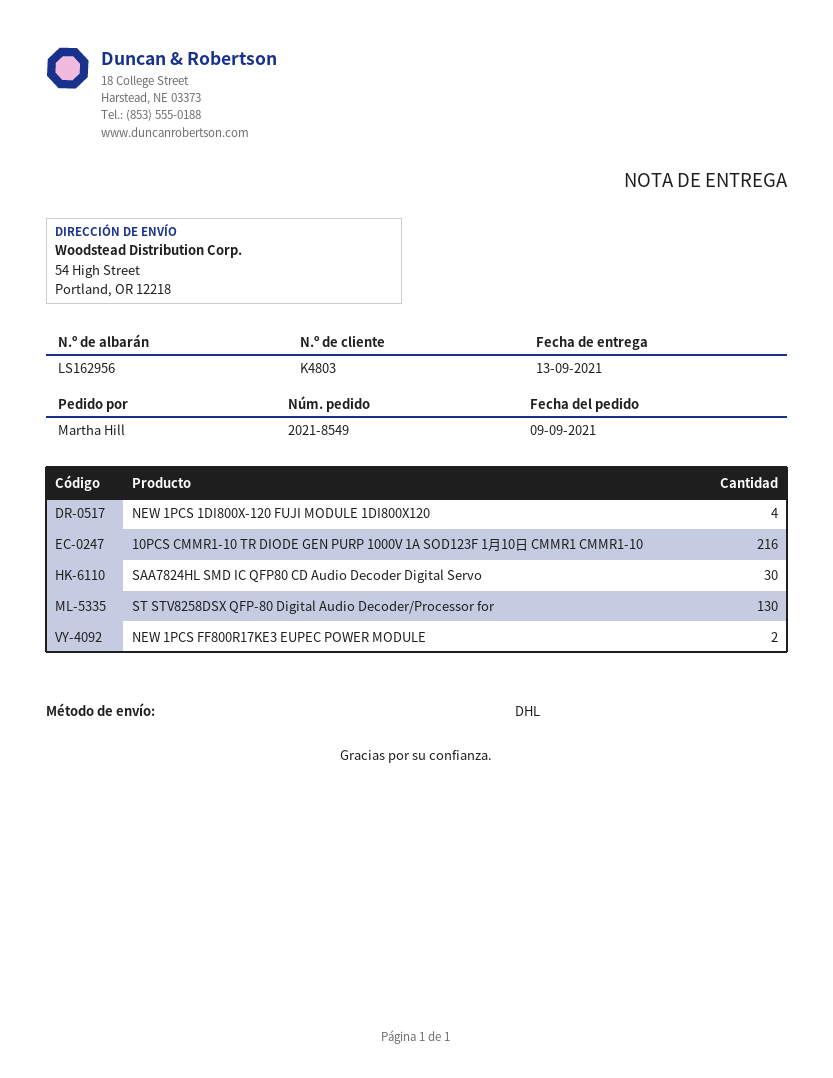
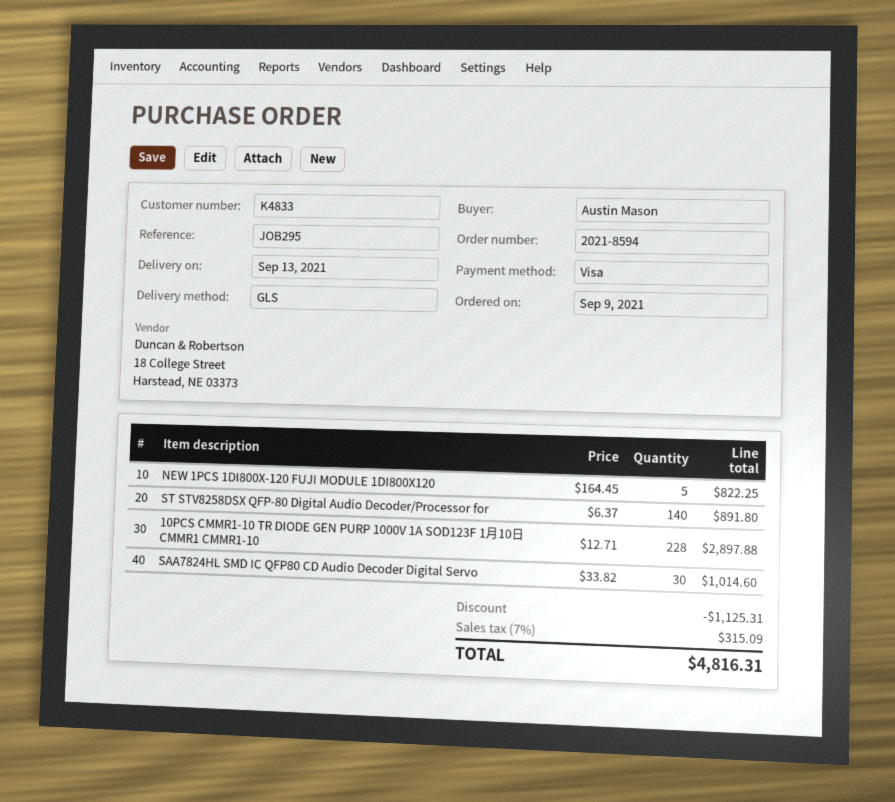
order number: 2021-8549 -> 2021-8594
customer number: K4803 -> K4833
ordered by: Martha Hill -> Austin Mason
shipping method: DHL -> GLS
NEW 1PCS 1DI800X-120 FUJI MODULE 1DI800X120: 4 -> 5
10PCS CMMR1-10 TR DIODE GEN PURP 1000V 1A SOD123F 1月10日 CMMR1 CMMR1-10: 216 -> 228
ST STV8258DSX QFP-80 Digital Audio Decoder/Processor for: 130 -> 140
NEW 1PCS FF800R17KE3 EUPEC POWER MODULE: 2 -> none

